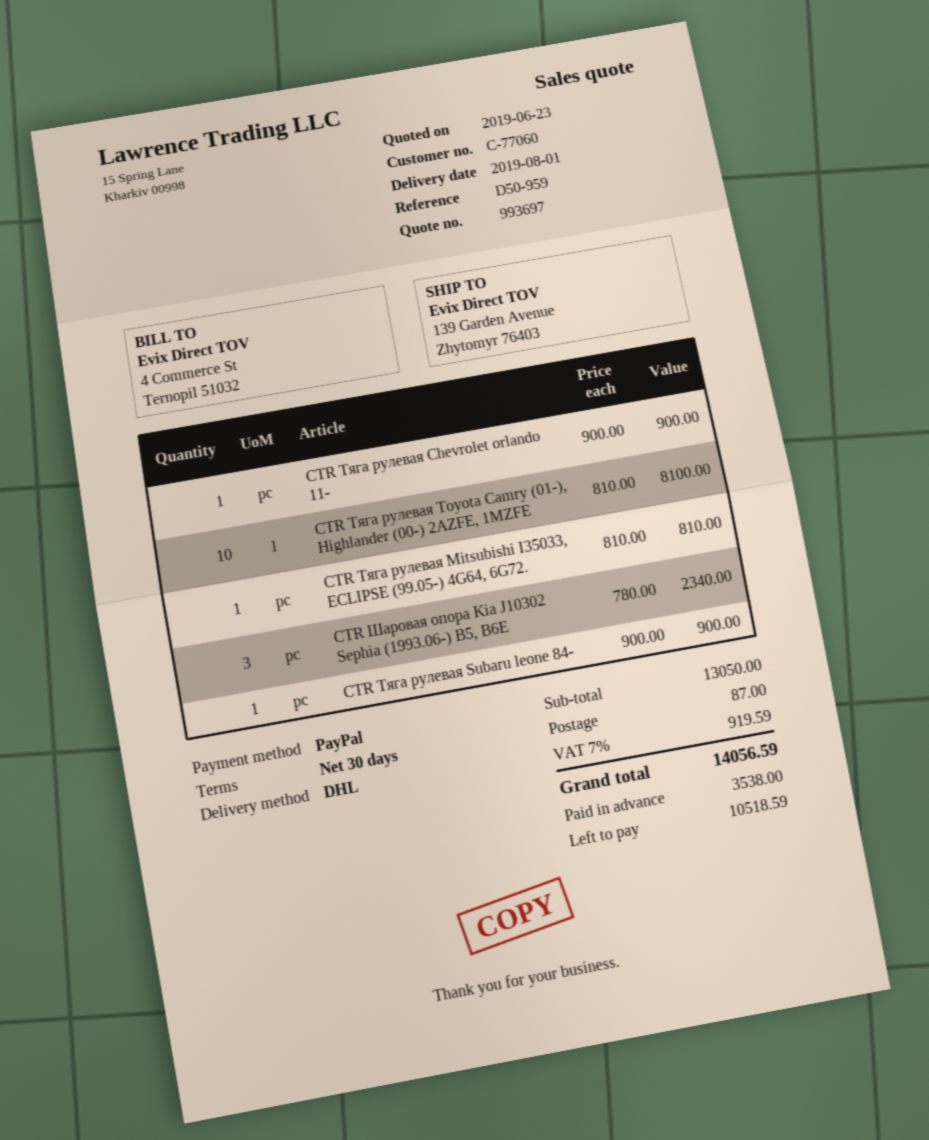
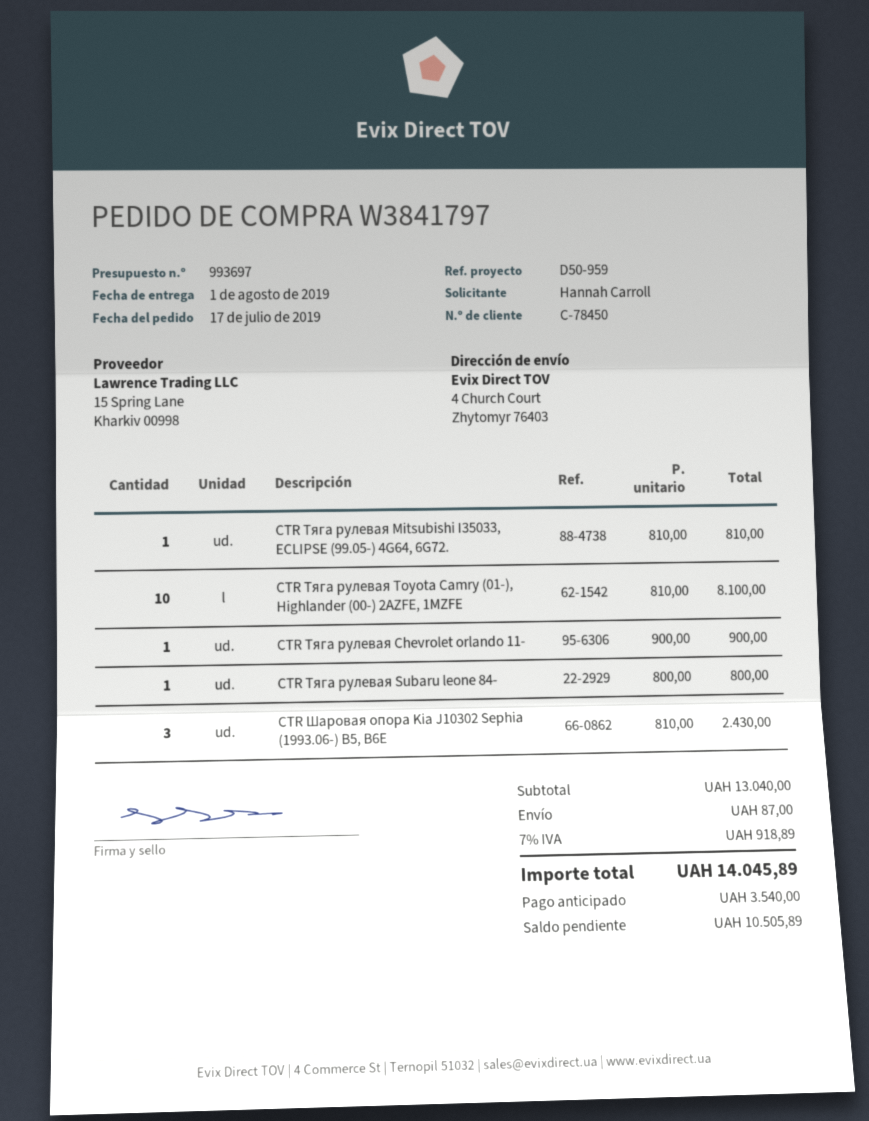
customer number: C-77060 -> C-78450
ship to: 139 Garden Avenue, Zhytomyr 76403 -> 4 Church Court, Zhytomyr 76403
CTR Шаровая опора Kia J10302 Sephia (1993.06-) B5, B6E: 3 x 780.00 = 2340.00 -> 3 x 810.00 = 2430.00
CTR Тяга рулевая Subaru leone 84-: 1 x 900.00 = 900.00 -> 1 x 800.00 = 800.00
subtotal: 13050.00 -> 13040.00
tax: 7% = 919.59 -> 7% = 918.89
total: 14056.59 -> 14045.89
deposit: 3538.00 -> 3540.00
balance: 10518.59 -> 10505.89

